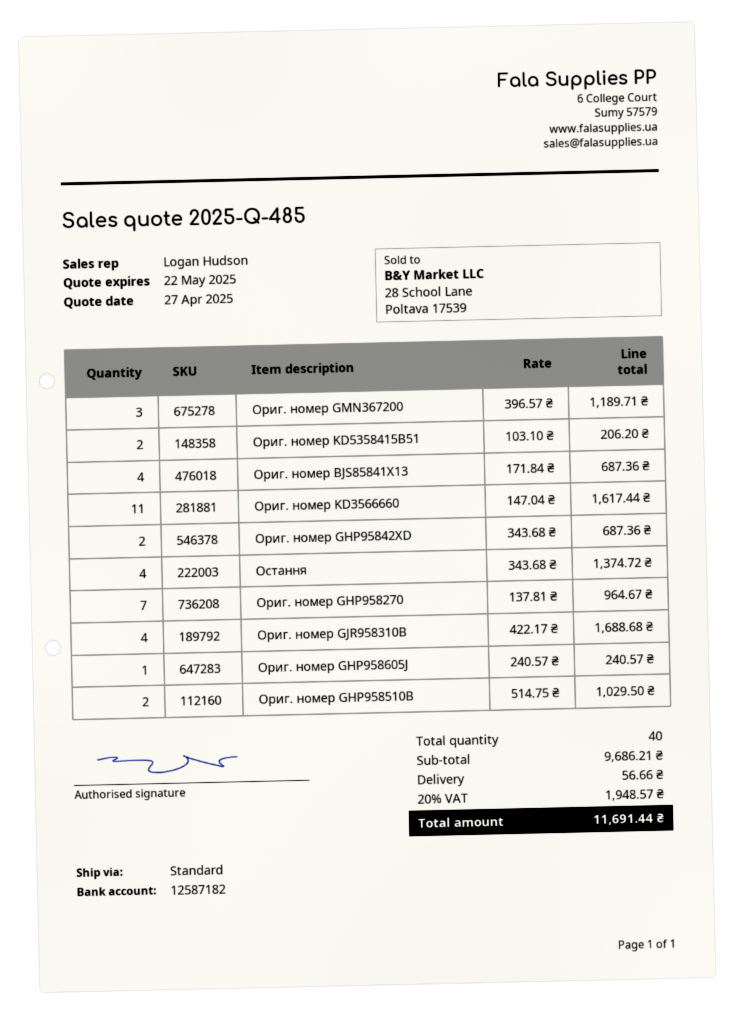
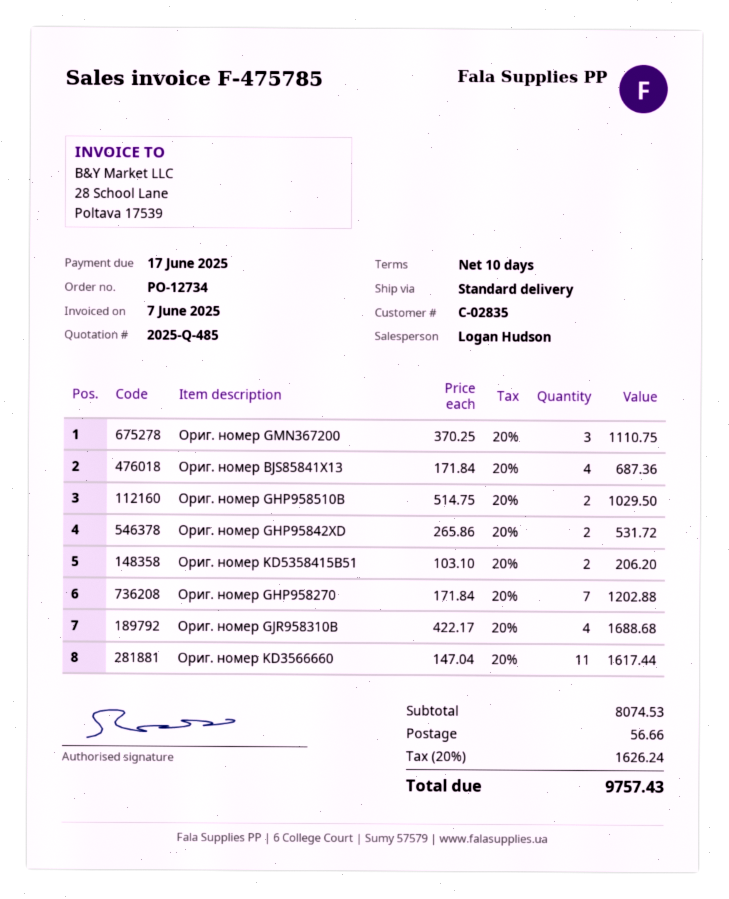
Ориг. номер GMN367200: 3 x 396.57 = 1189.71 -> 3 x 370.25 = 1110.75
Ориг. номер GHP95842XD: 2 x 343.68 = 687.36 -> 2 x 265.86 = 531.72
Остання: 4 x 343.68 = 1374.72 -> none
Ориг. номер GHP958270: 7 x 137.81 = 964.67 -> 7 x 171.84 = 1202.88
Ориг. номер GHP958605J: 1 x 240.57 = 240.57 -> none
subtotal: 9686.21 -> 8074.53
tax: 20% = 1948.57 -> 20% = 1626.24
total: 11691.44 -> 9757.43

